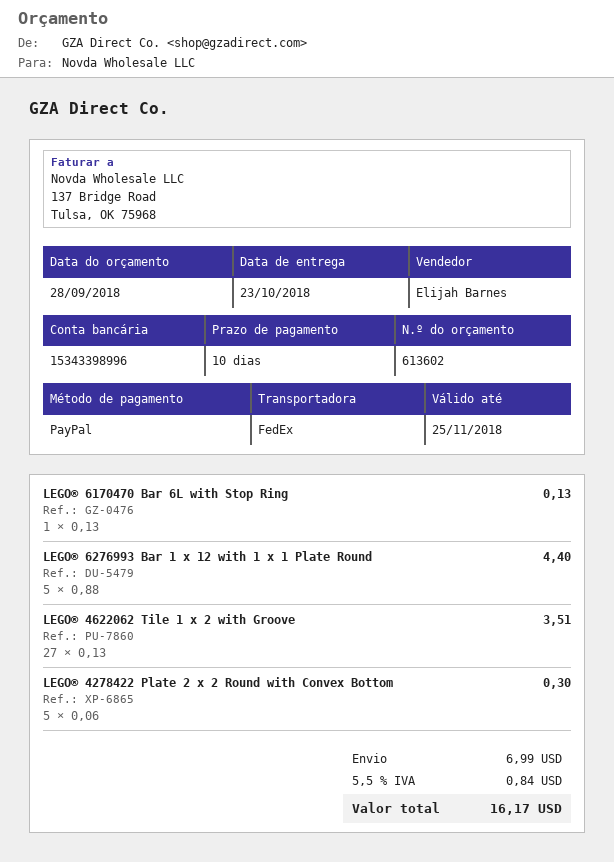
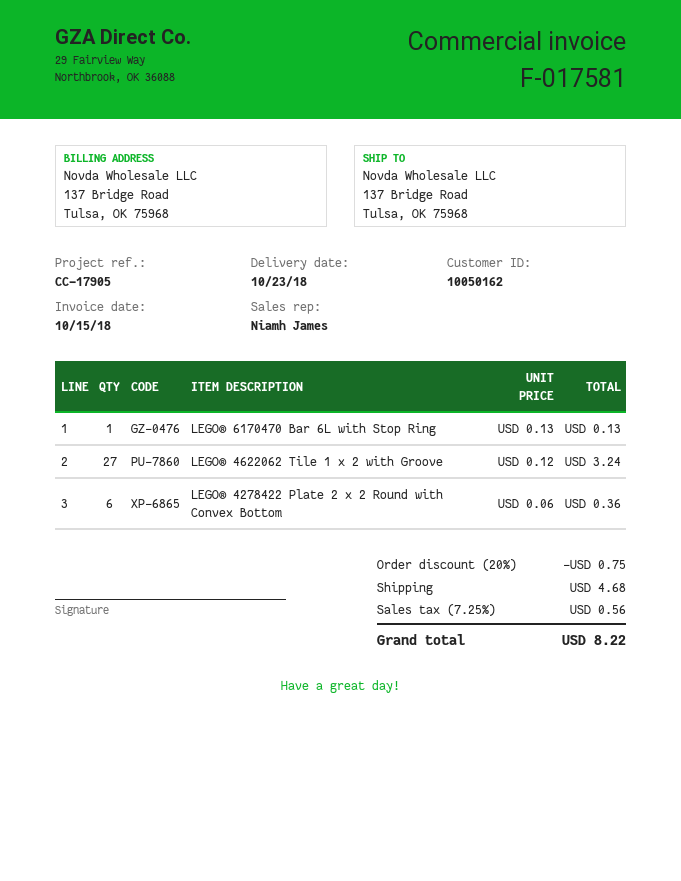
sales rep: Elijah Barnes -> Niamh James
LEGO® 6276993 Bar 1 x 12 with 1 x 1 Plate Round: 5 x 0.88 = 4.40 -> none
LEGO® 4622062 Tile 1 x 2 with Groove: 27 x 0.13 = 3.51 -> 27 x 0.12 = 3.24
LEGO® 4278422 Plate 2 x 2 Round with Convex Bottom: 5 x 0.06 = 0.30 -> 6 x 0.06 = 0.36
discount: none -> 20% = 0.75
shipping: 6.99 -> 4.68
tax: 5.5% = 0.84 -> 7.25% = 0.56
total: 16.17 -> 8.22

